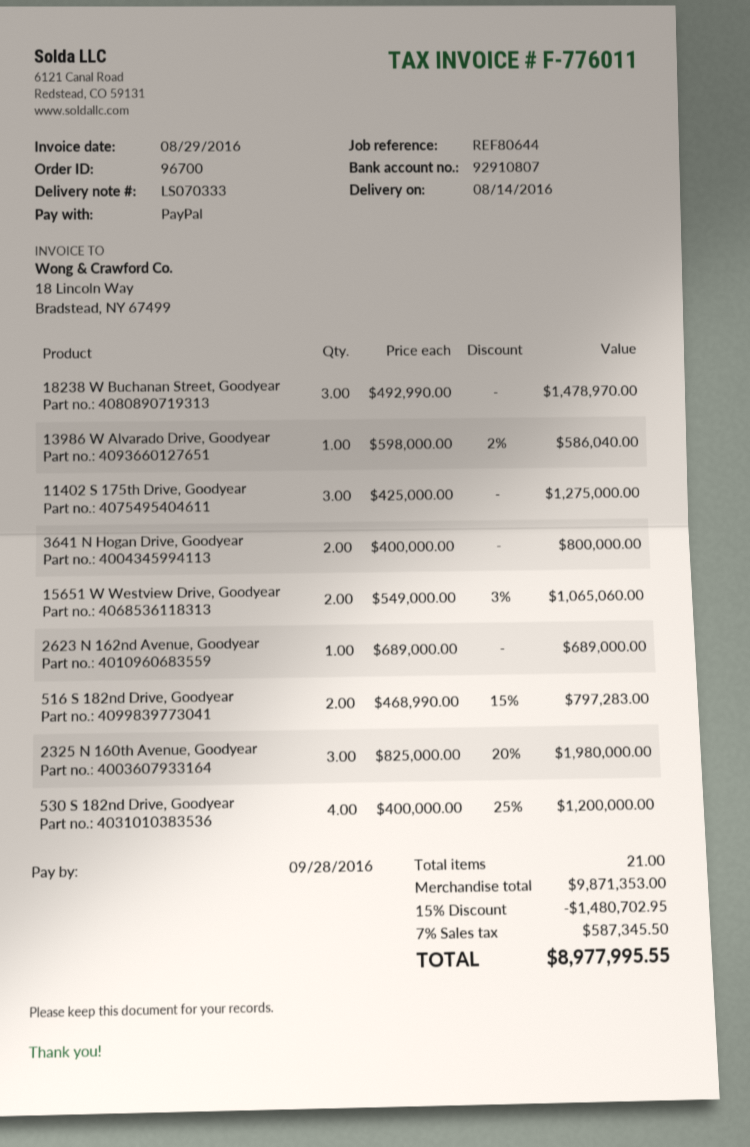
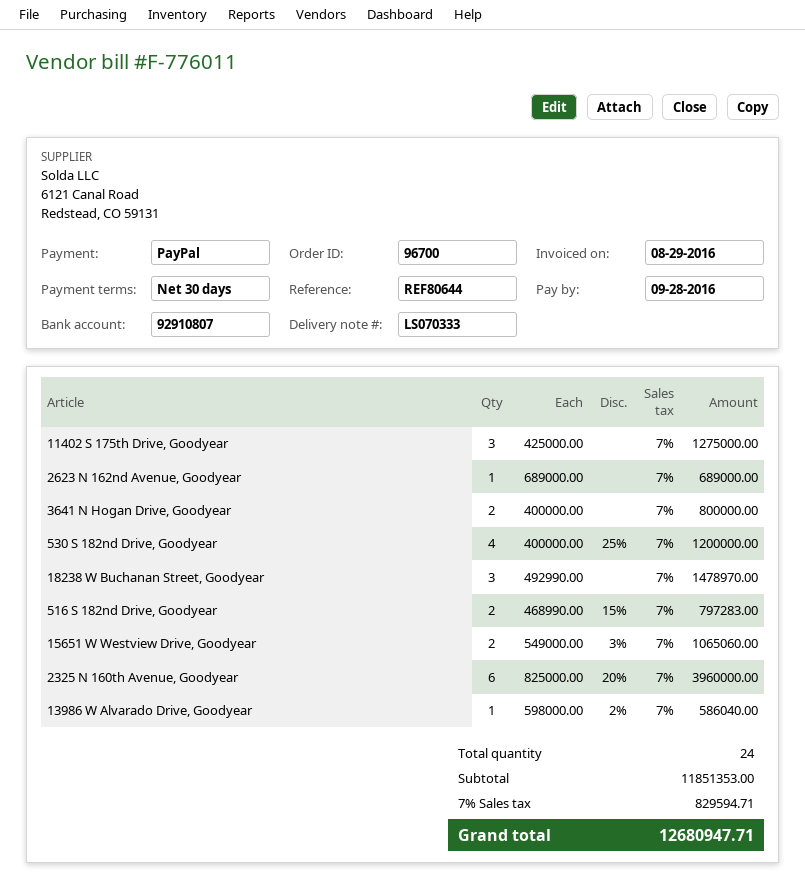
2325 N 160th Avenue, Goodyear: 3 x 825000.00 - 20% = 1980000.00 -> 6 x 825000.00 - 20% = 3960000.00
total quantity: 21 -> 24
subtotal: 9871353.00 -> 11851353.00
discount: 15% = 1480702.95 -> none
tax: 7% = 587345.50 -> 7% = 829594.71
total: 8977995.55 -> 12680947.71

